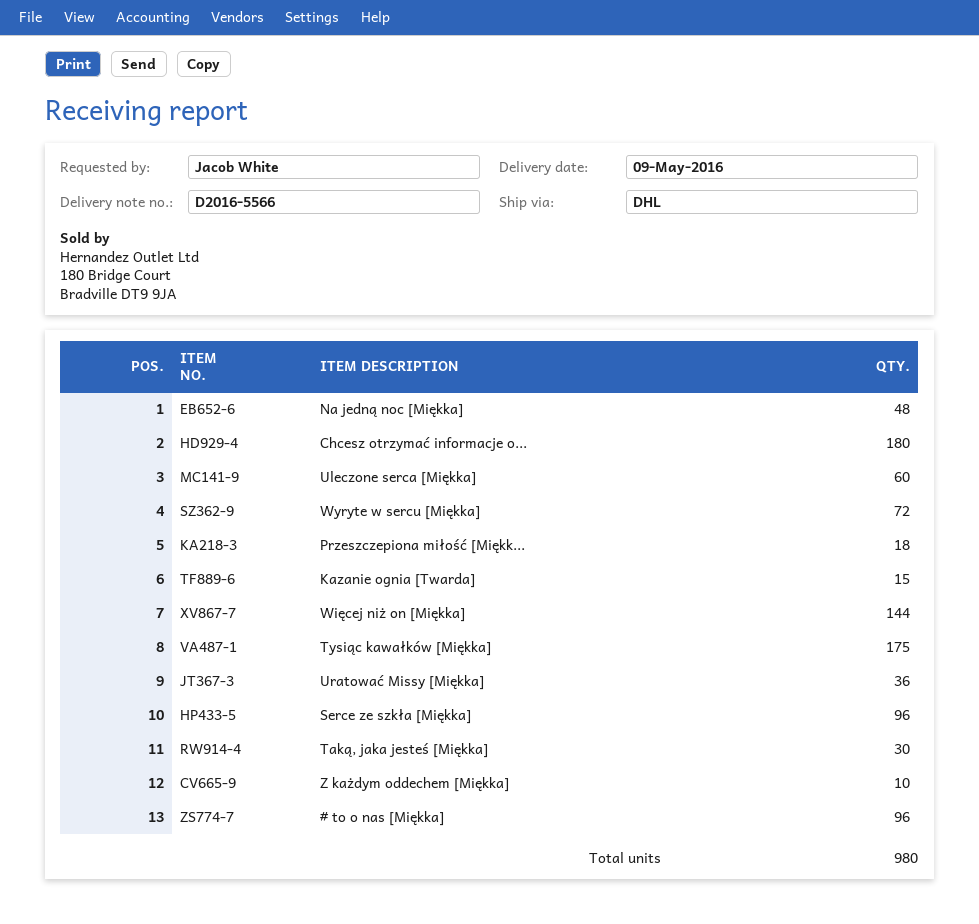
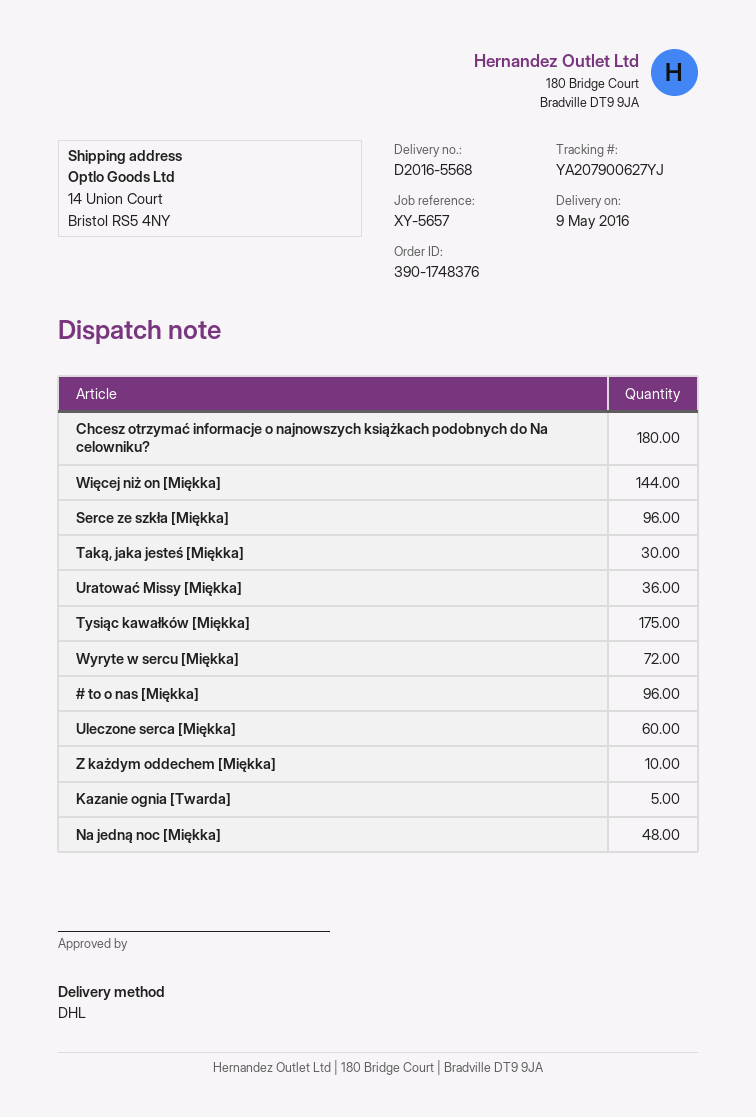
delivery note number: D2016-5566 -> D2016-5568
Przeszczepiona miłość [Miękk...: 18 -> none
Kazanie ognia [Twarda]: 15 -> 5

